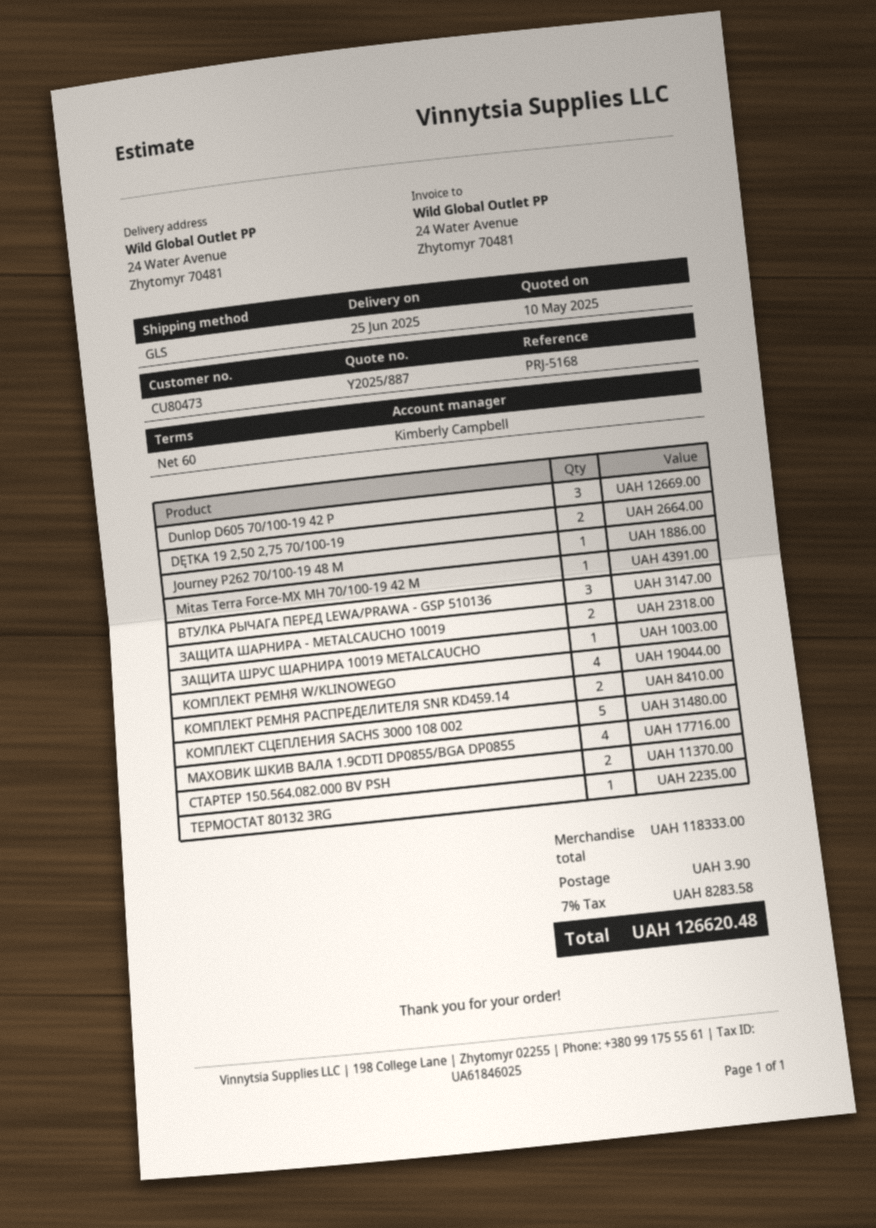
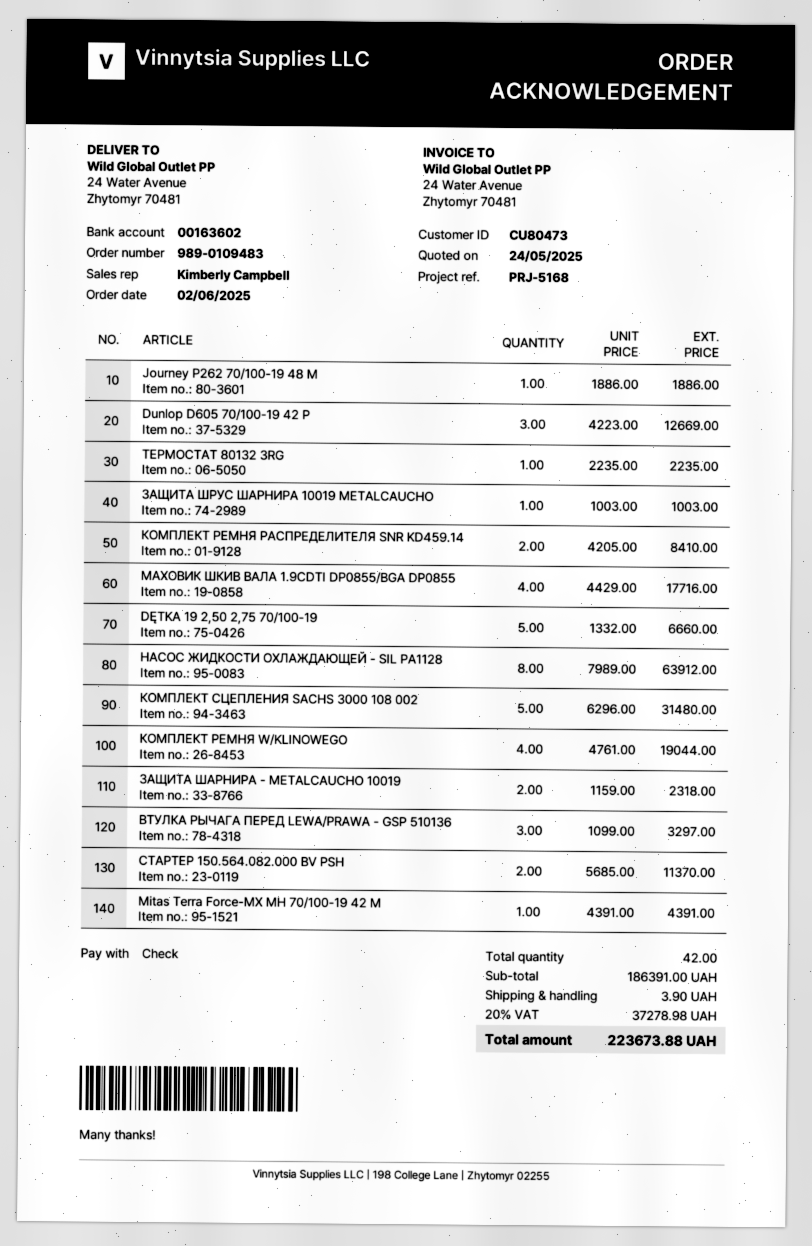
quote date: 2025-05-10 -> 2025-05-24
DĘTKA 19 2,50 2,75 70/100-19: 2 for 2664.00 -> 5 for 6660.00
ВТУЛКА РЫЧАГА ПЕРЕД LEWA/PRAWA - GSP 510136: 3 for 3147.00 -> 3 for 3297.00
НАСОС ЖИДКОСТИ ОХЛАЖДАЮЩЕЙ - SIL PA1128: none -> 8 for 63912.00
subtotal: 118333.00 -> 186391.00
tax: 7% = 8283.58 -> 20% = 37278.98
total: 126620.48 -> 223673.88

